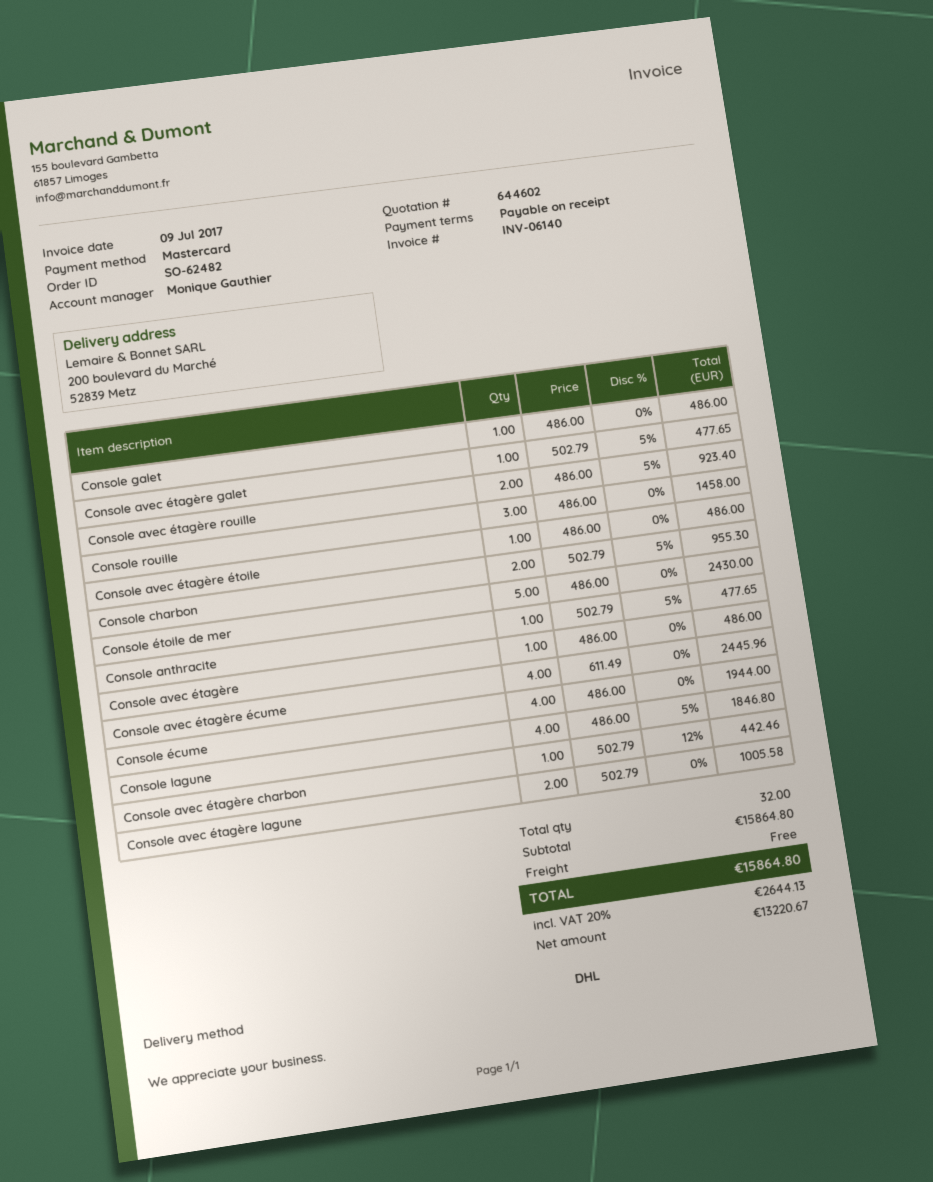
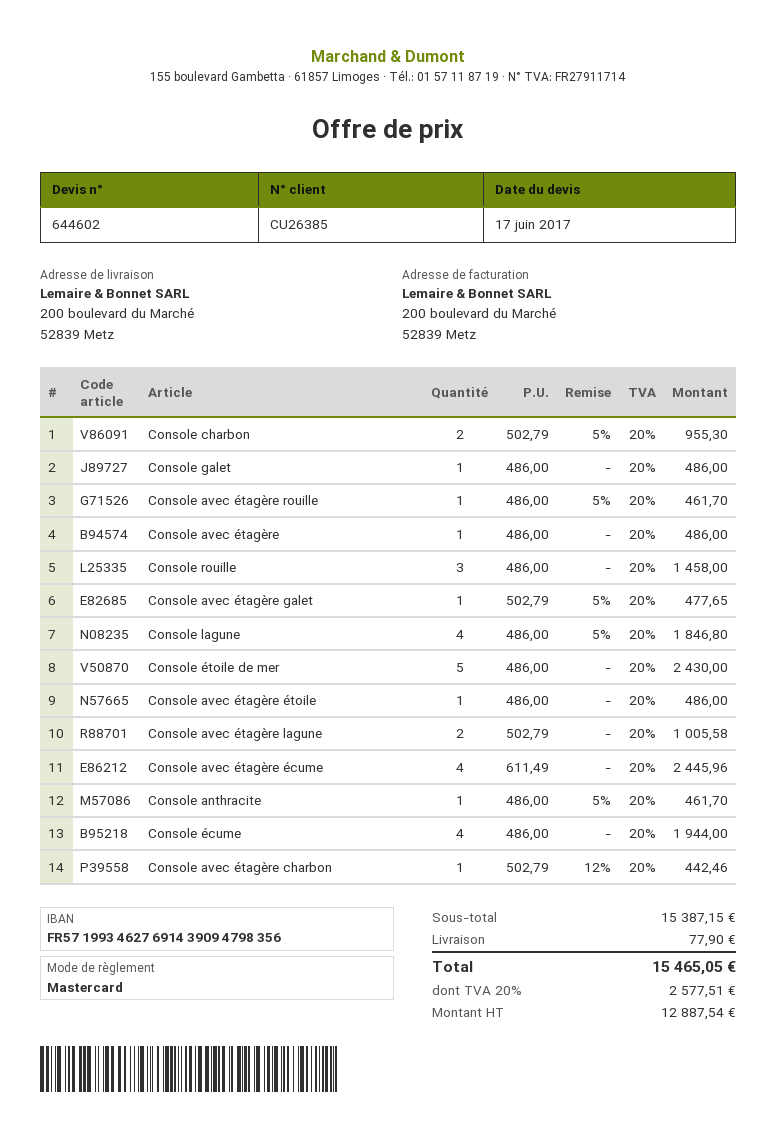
Console avec étagère rouille: 2 x 486.00 - 5% = 923.40 -> 1 x 486.00 - 5% = 461.70
Console anthracite: 1 x 502.79 - 5% = 477.65 -> 1 x 486.00 - 5% = 461.70
subtotal: 15864.80 -> 15387.15
shipping: 0.00 -> 77.90
net: 13220.67 -> 12887.54
tax: 20% = 2644.13 -> 20% = 2577.51
total: 15864.80 -> 15465.05

